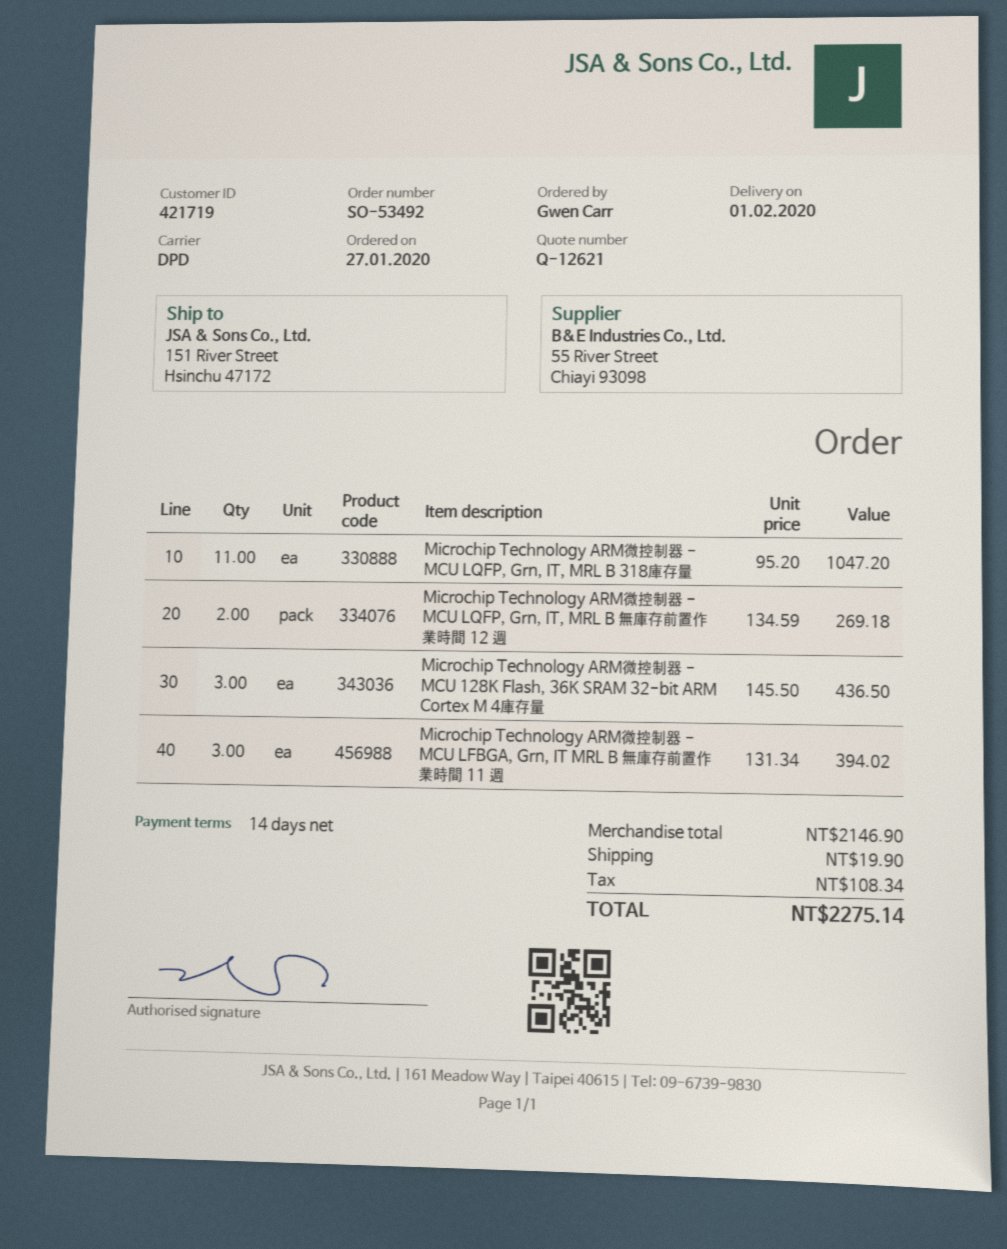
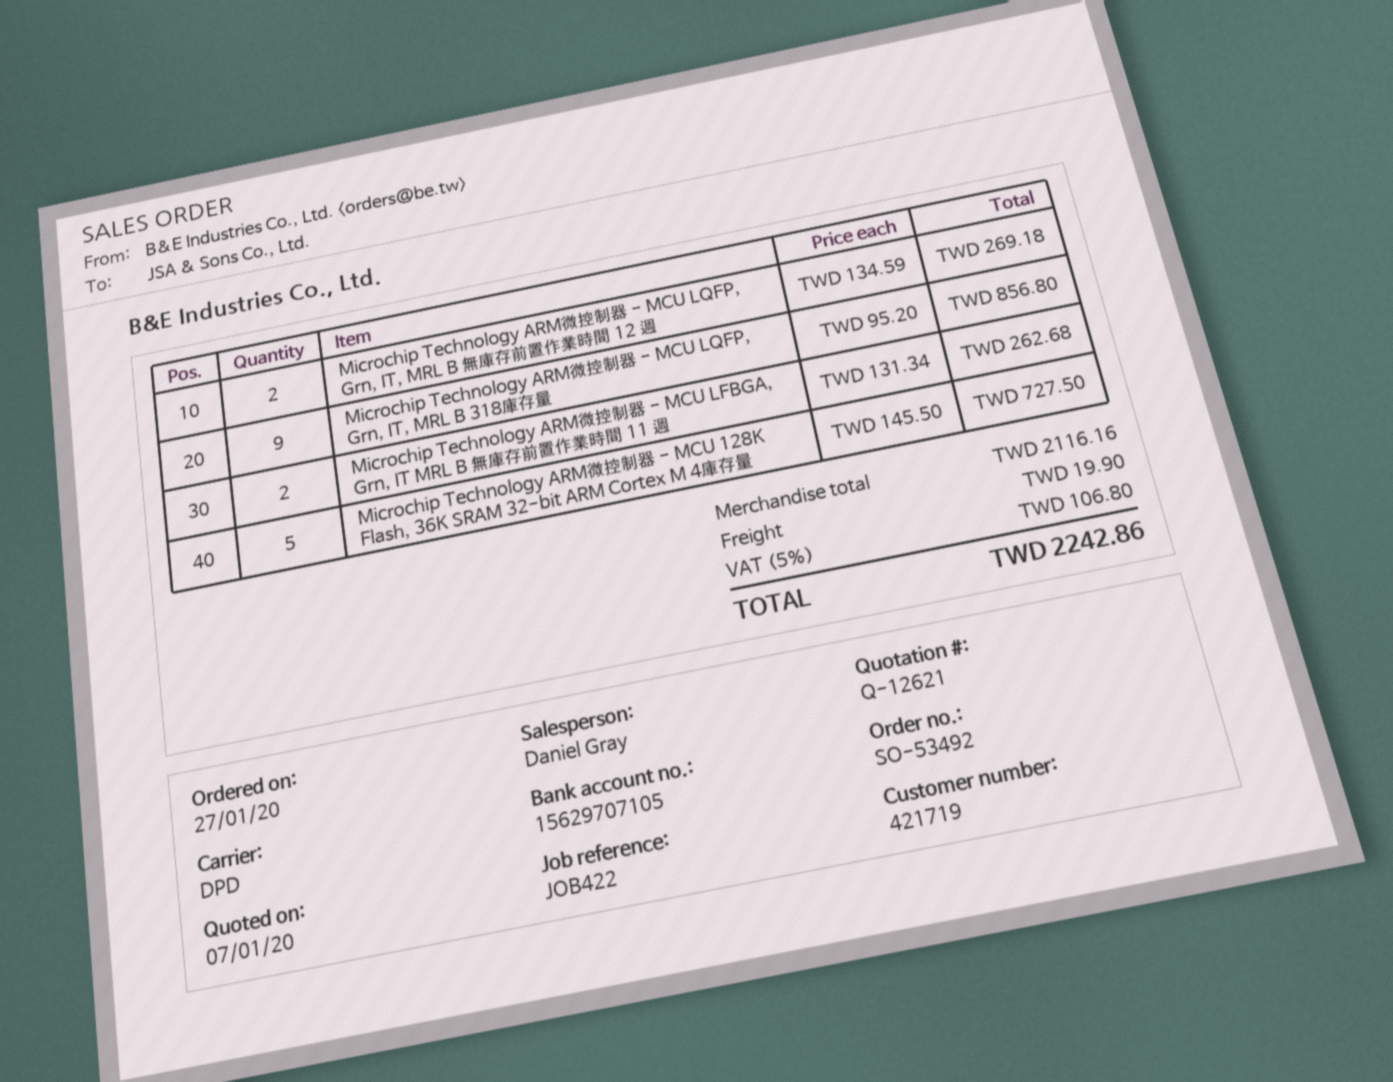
Microchip Technology ARM微控制器 - MCU LQFP, Grn, IT, MRL B 318庫存量: 11 x 95.20 = 1047.20 -> 9 x 95.20 = 856.80
Microchip Technology ARM微控制器 - MCU 128K Flash, 36K SRAM 32-bit ARM Cortex M 4庫存量: 3 x 145.50 = 436.50 -> 5 x 145.50 = 727.50
Microchip Technology ARM微控制器 - MCU LFBGA, Grn, IT MRL B 無庫存前置作業時間 11 週: 3 x 131.34 = 394.02 -> 2 x 131.34 = 262.68
subtotal: 2146.90 -> 2116.16
tax: 108.34 -> 106.80
total: 2275.14 -> 2242.86

